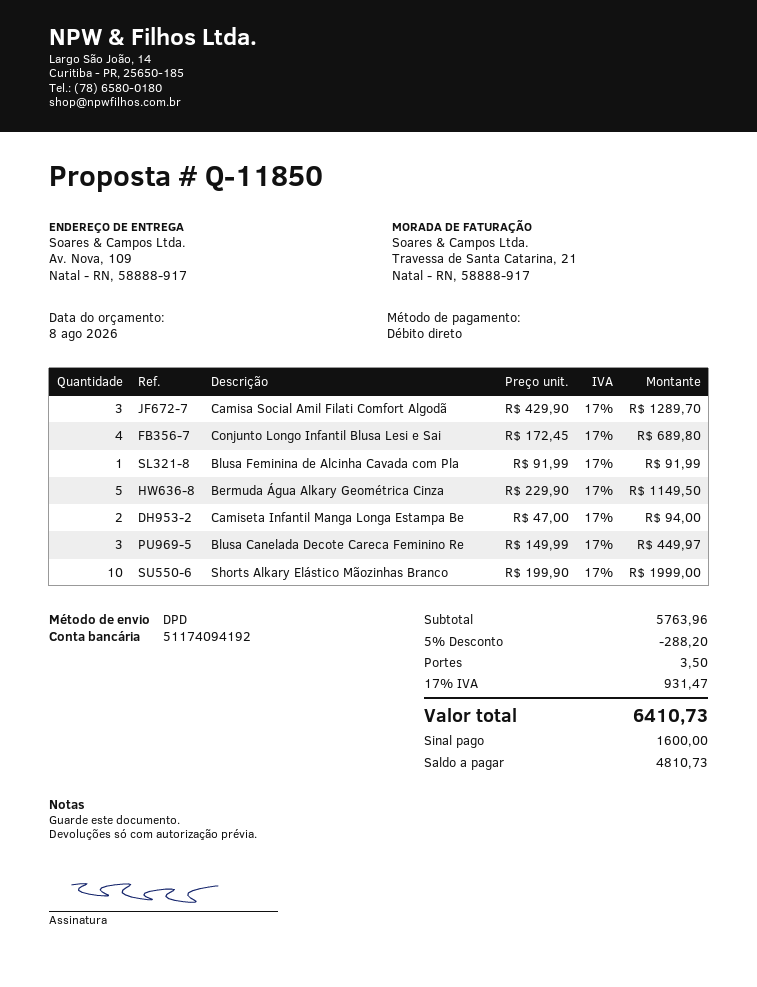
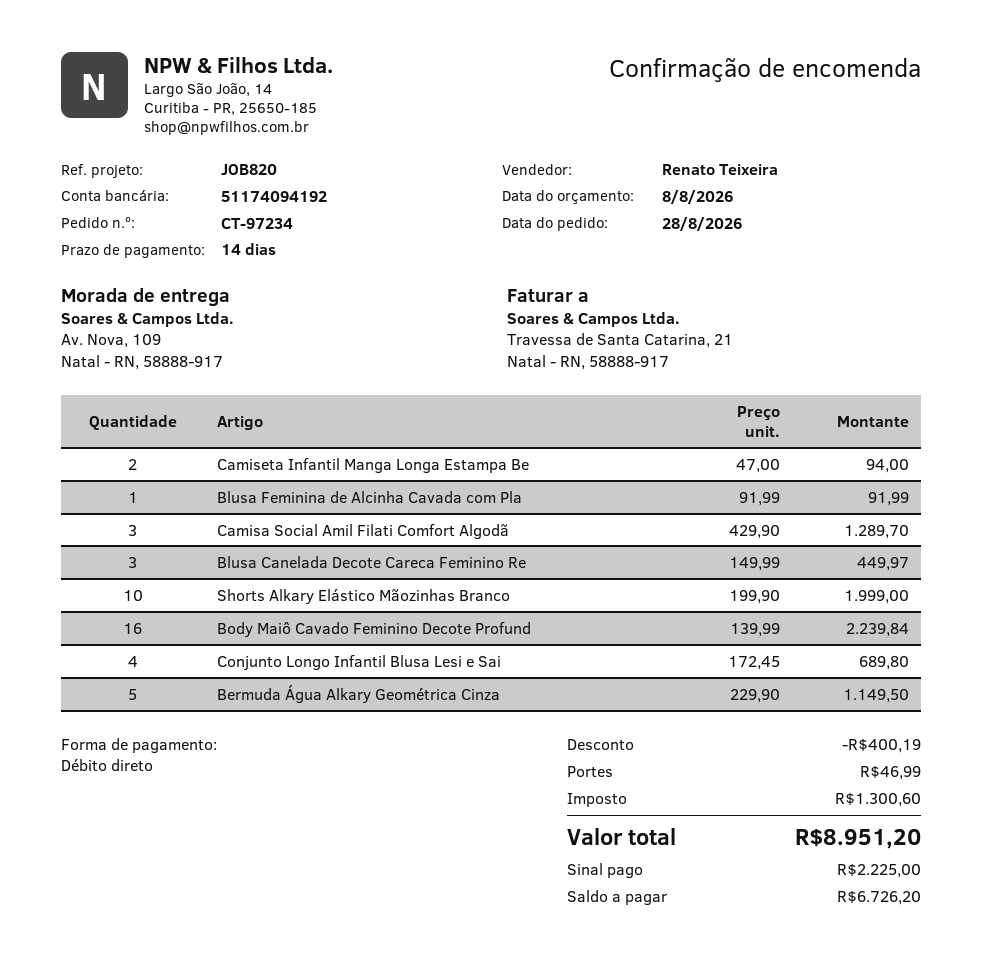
Body Maiô Cavado Feminino Decote Profund: none -> 16 x 139.99 = 2239.84
discount: 288.20 -> 400.19
shipping: 3.50 -> 46.99
tax: 931.47 -> 1300.60
total: 6410.73 -> 8951.20
deposit: 1600.00 -> 2225.00
balance: 4810.73 -> 6726.20

